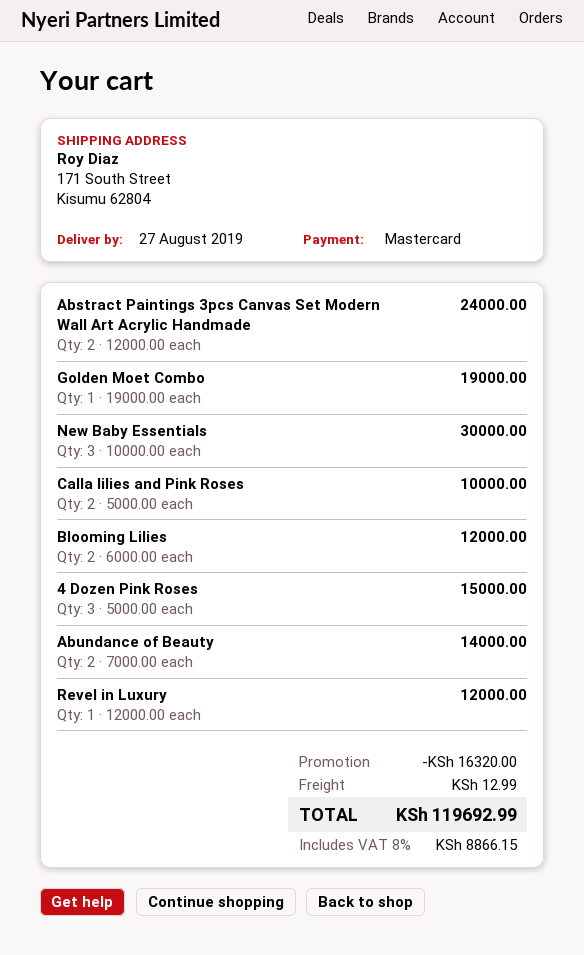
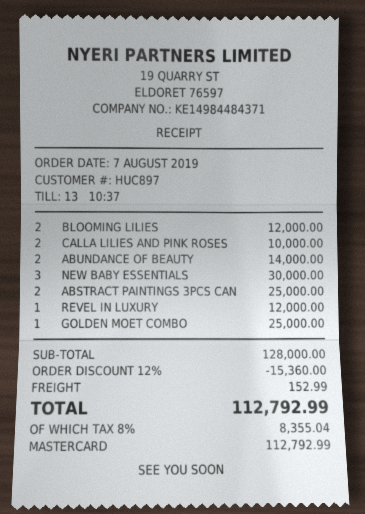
Abstract Paintings 3pcs Canvas Set Modern Wall Art Acrylic Handmade: 2 for 24000.00 -> 2 for 25000.00
Golden Moet Combo: 1 for 19000.00 -> 1 for 25000.00
4 Dozen Pink Roses: 3 for 15000.00 -> none
discount: 16320.00 -> 15360.00
shipping: 12.99 -> 152.99
tax: 8% = 8866.15 -> 8% = 8355.04
total: 119692.99 -> 112792.99

